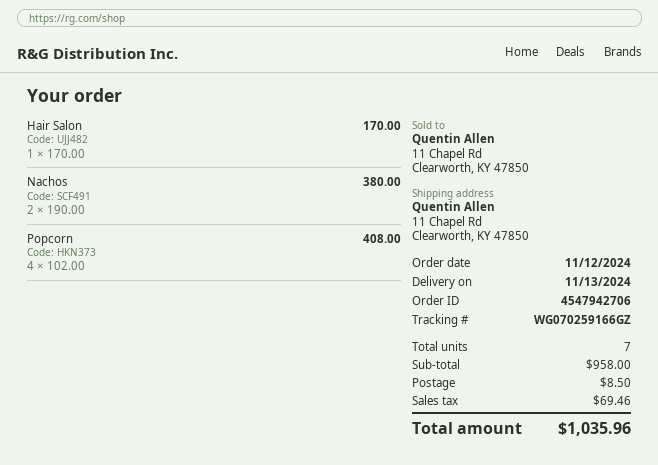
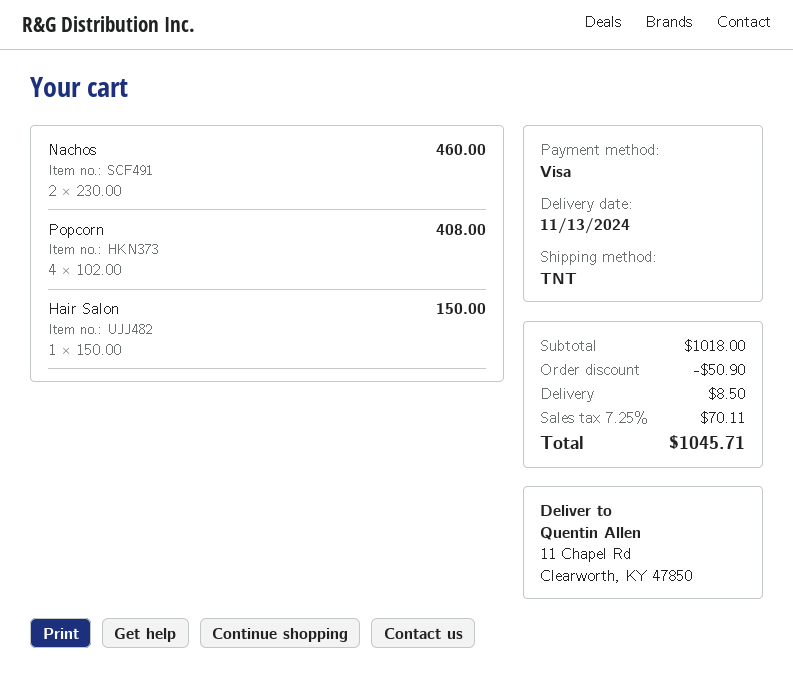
Hair Salon: 1 x 170.00 = 170.00 -> 1 x 150.00 = 150.00
Nachos: 2 x 190.00 = 380.00 -> 2 x 230.00 = 460.00
subtotal: 958.00 -> 1018.00
discount: none -> 50.90
tax: 69.46 -> 70.11
total: 1035.96 -> 1045.71

